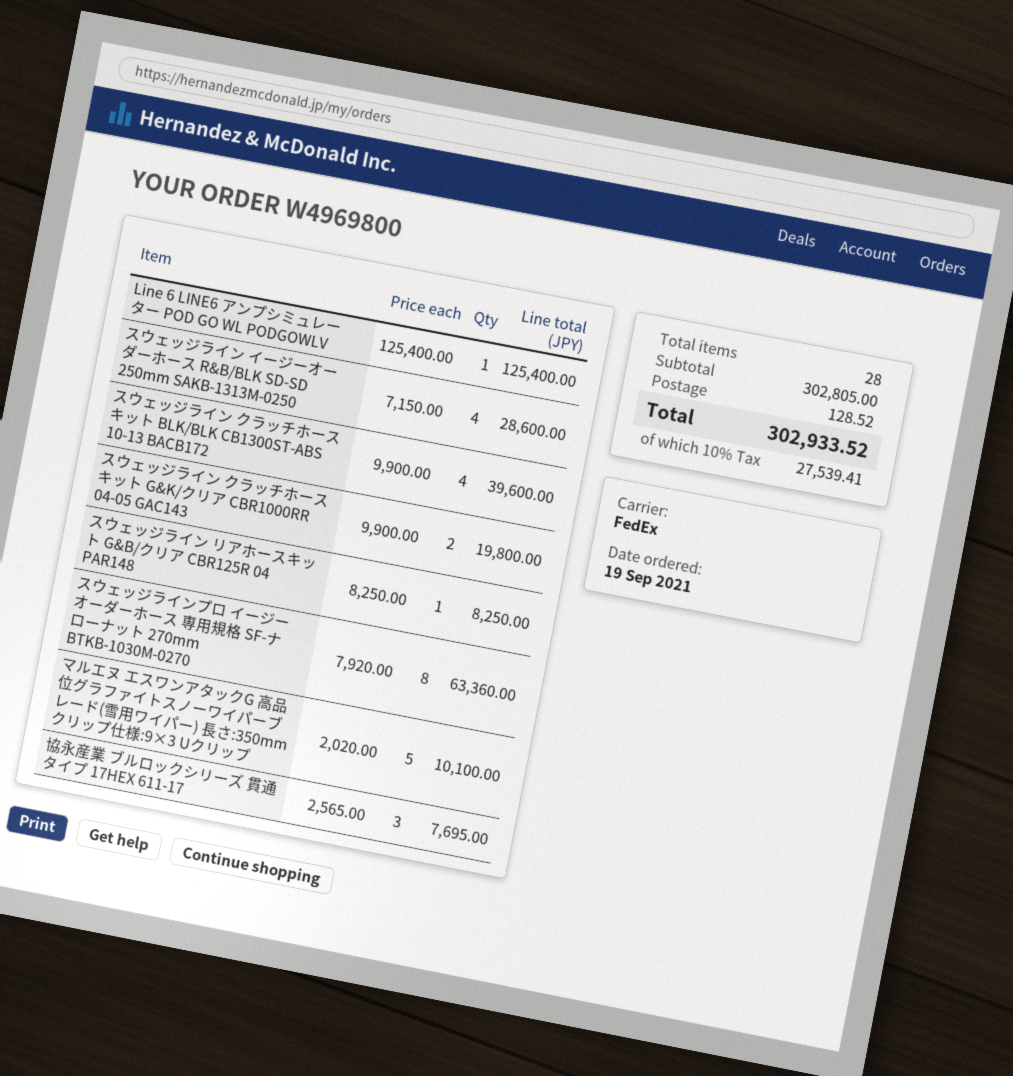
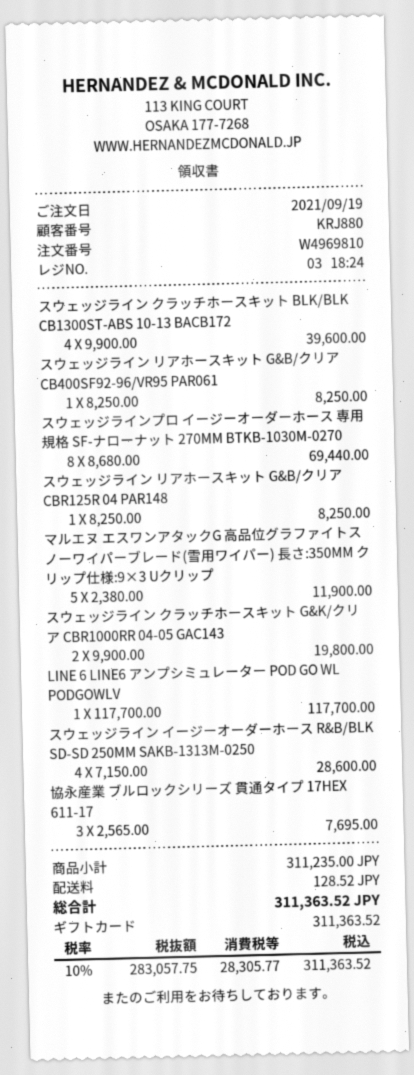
order number: W4969800 -> W4969810
Line 6 LINE6 アンプシミュレーター POD GO WL PODGOWLV: 1 x 125400.00 = 125400.00 -> 1 x 117700.00 = 117700.00
スウェッジラインプロ イージーオーダーホース 専用規格 SF-ナローナット 270mm BTKB-1030M-0270: 8 x 7920.00 = 63360.00 -> 8 x 8680.00 = 69440.00
マルエヌ エスワンアタックG 高品位グラファイトスノーワイパーブレード(雪用ワイパー) 長さ:350mm クリップ仕様:9×3 Uクリップ: 5 x 2020.00 = 10100.00 -> 5 x 2380.00 = 11900.00
スウェッジライン リアホースキット G&B/クリア CB400SF92-96/VR95 PAR061: none -> 1 x 8250.00 = 8250.00
subtotal: 302805.00 -> 311235.00
tax: 10% = 27539.41 -> 10% = 28305.77
total: 302933.52 -> 311363.52

